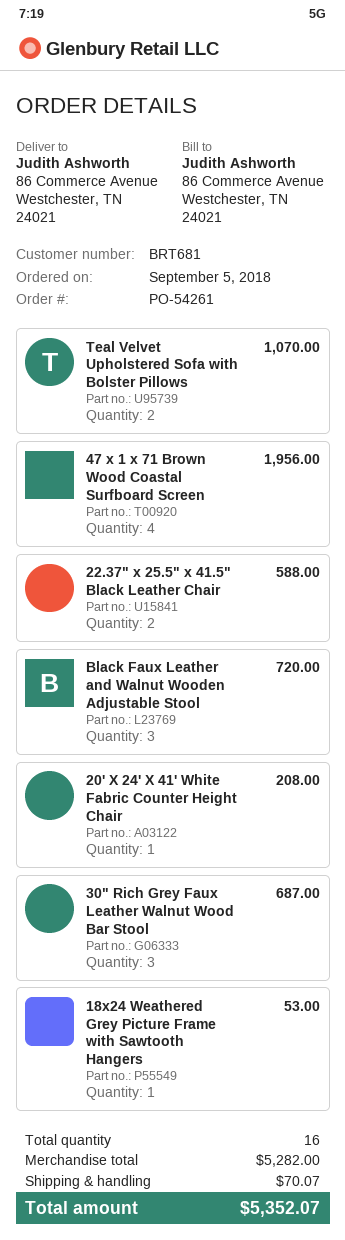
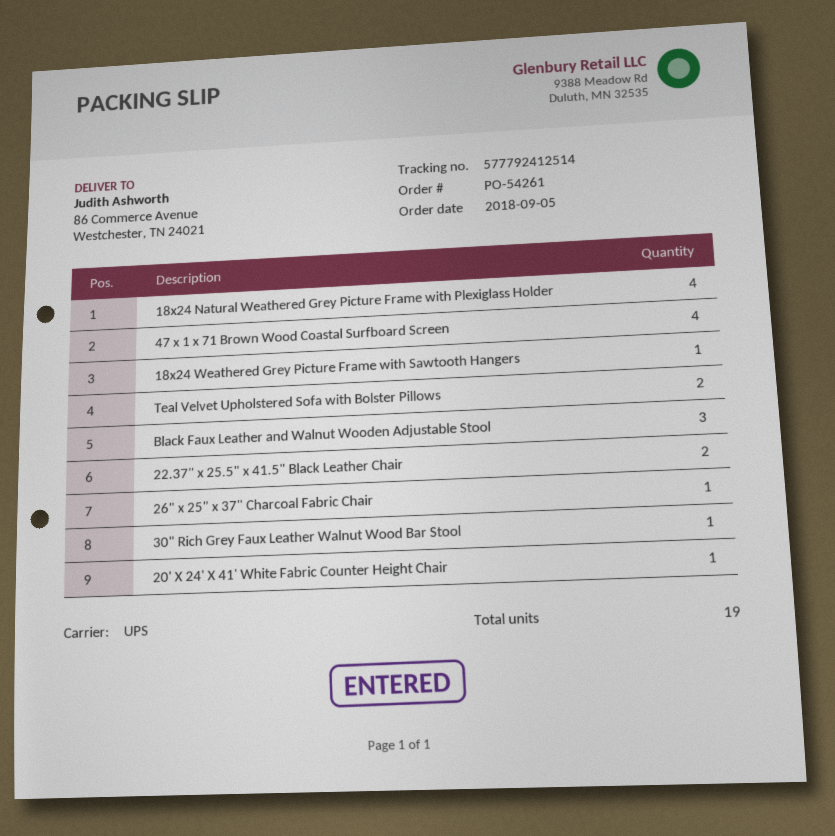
30" Rich Grey Faux Leather Walnut Wood Bar Stool: 3 -> 1
18x24 Natural Weathered Grey Picture Frame with Plexiglass Holder: none -> 4
26" x 25" x 37" Charcoal Fabric Chair: none -> 1
total quantity: 16 -> 19

